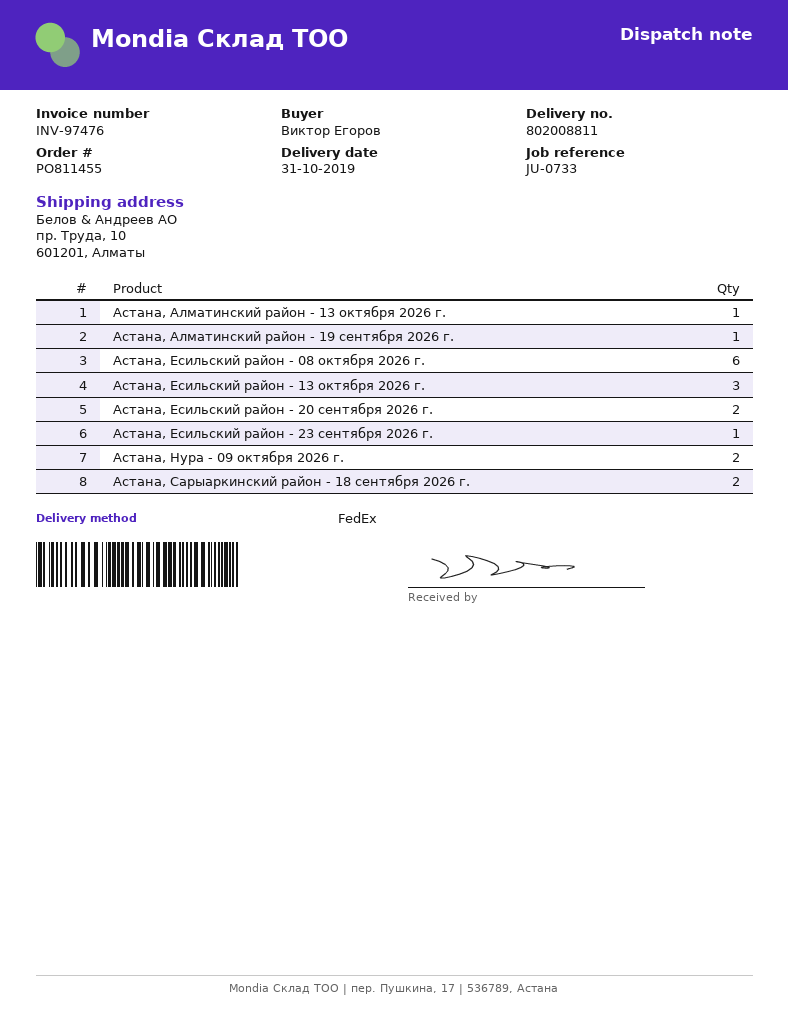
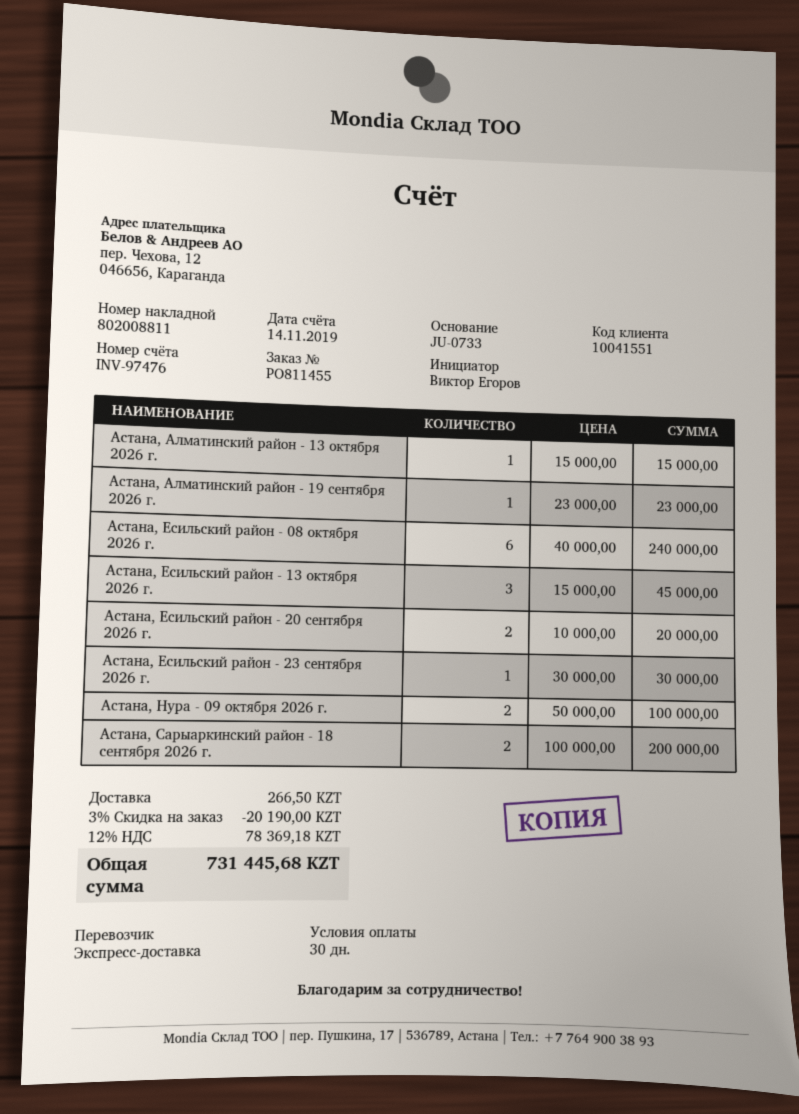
shipping method: FedEx -> express

